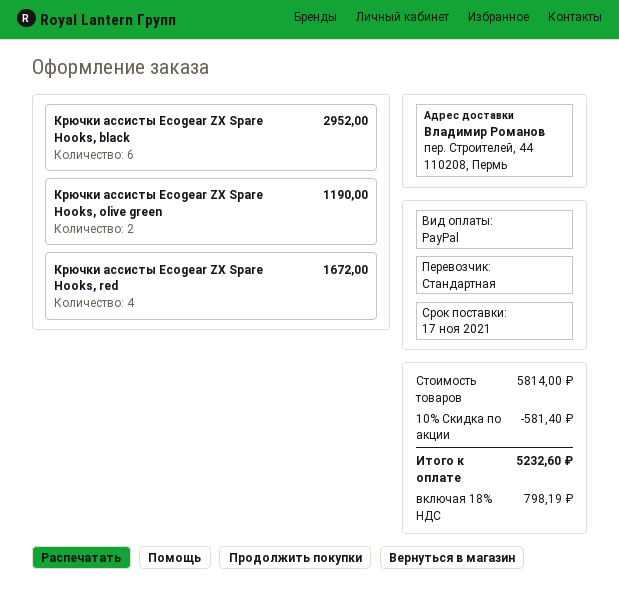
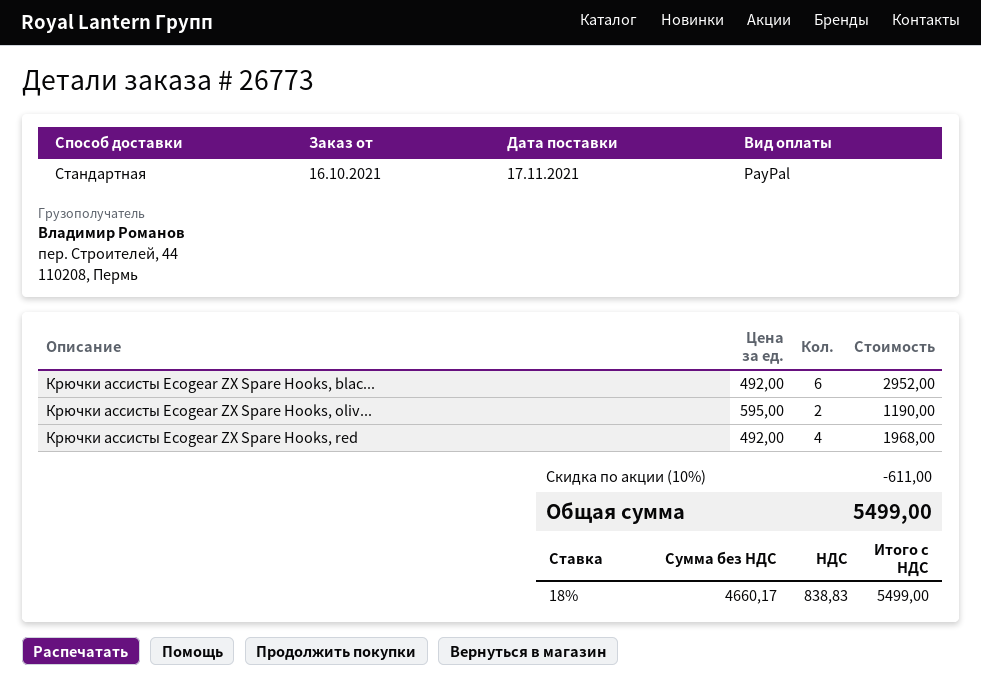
Крючки ассисты Ecogear ZX Spare Hooks, red: 4 for 1672.00 -> 4 for 1968.00
discount: 10% = 581.40 -> 10% = 611.00
tax: 18% = 798.19 -> 18% = 838.83
total: 5232.60 -> 5499.00

